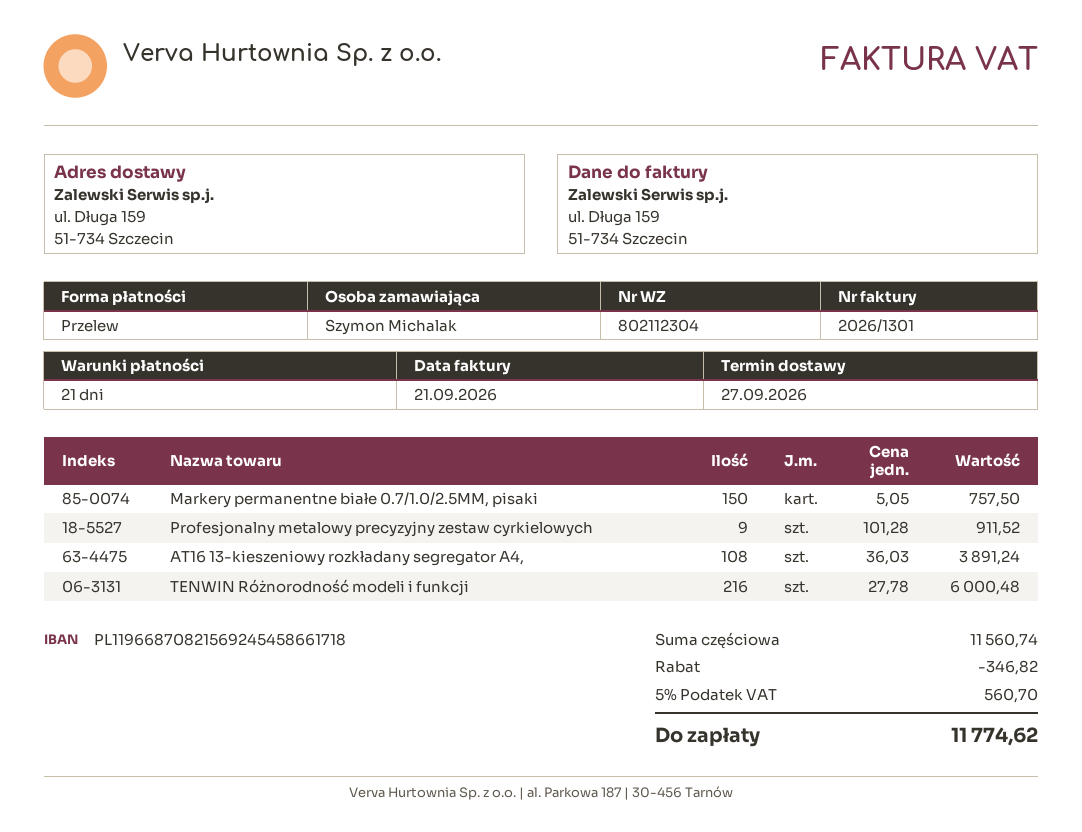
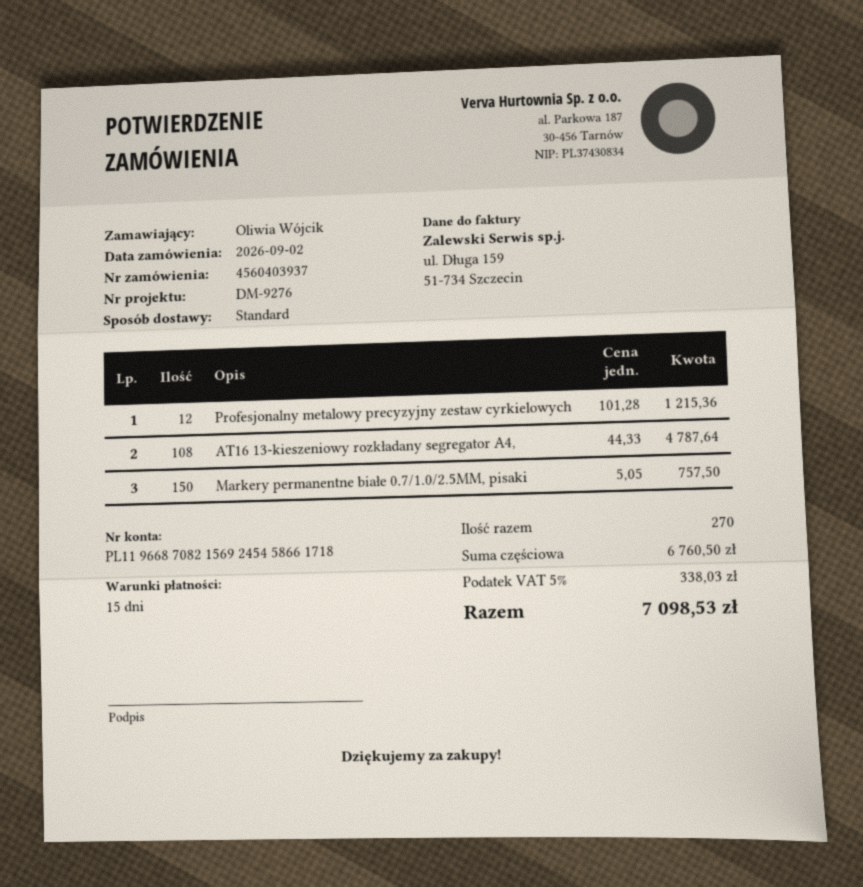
payment terms: 21 days -> 15 days
ordered by: Szymon Michalak -> Oliwia Wójcik
Profesjonalny metalowy precyzyjny zestaw cyrkielowych: 9 x 101.28 = 911.52 -> 12 x 101.28 = 1215.36
AT16 13-kieszeniowy rozkładany segregator A4,: 108 x 36.03 = 3891.24 -> 108 x 44.33 = 4787.64
TENWIN Różnorodność modeli i funkcji: 216 x 27.78 = 6000.48 -> none
subtotal: 11560.74 -> 6760.50
discount: 346.82 -> none
tax: 5% = 560.70 -> 5% = 338.03
total: 11774.62 -> 7098.53

